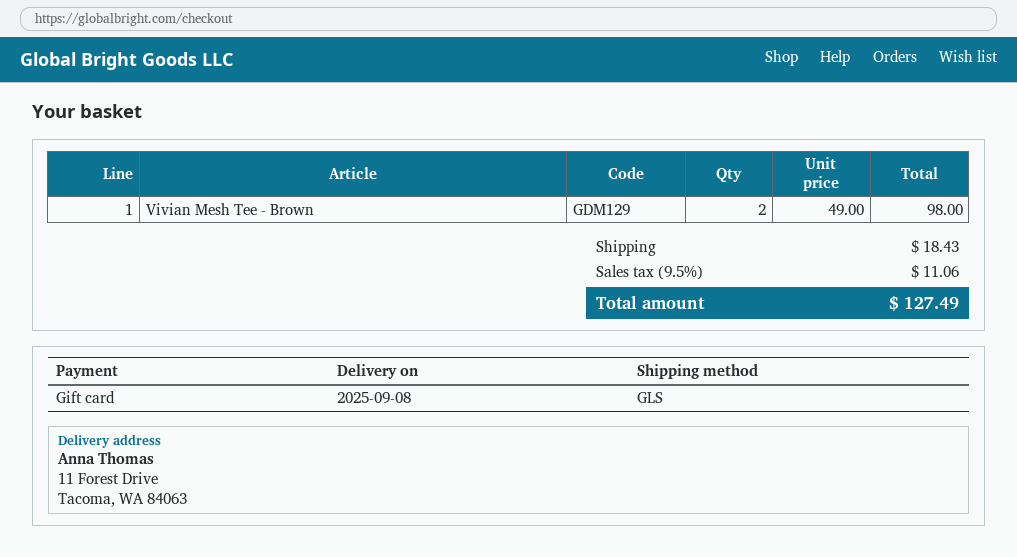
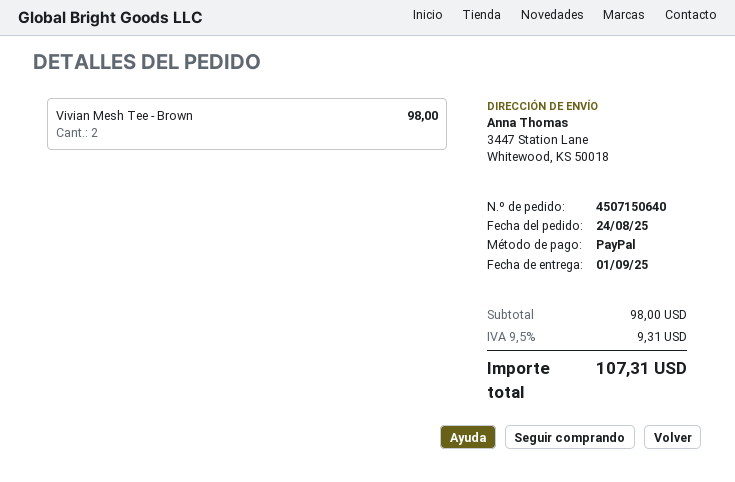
delivery date: 2025-09-08 -> 2025-09-01
payment method: gift card -> PayPal
ship to: 11 Forest Drive, Tacoma, WA 84063 -> 3447 Station Lane, Whitewood, KS 50018
shipping: 18.43 -> none
tax: 9.5% = 11.06 -> 9.5% = 9.31
total: 127.49 -> 107.31

